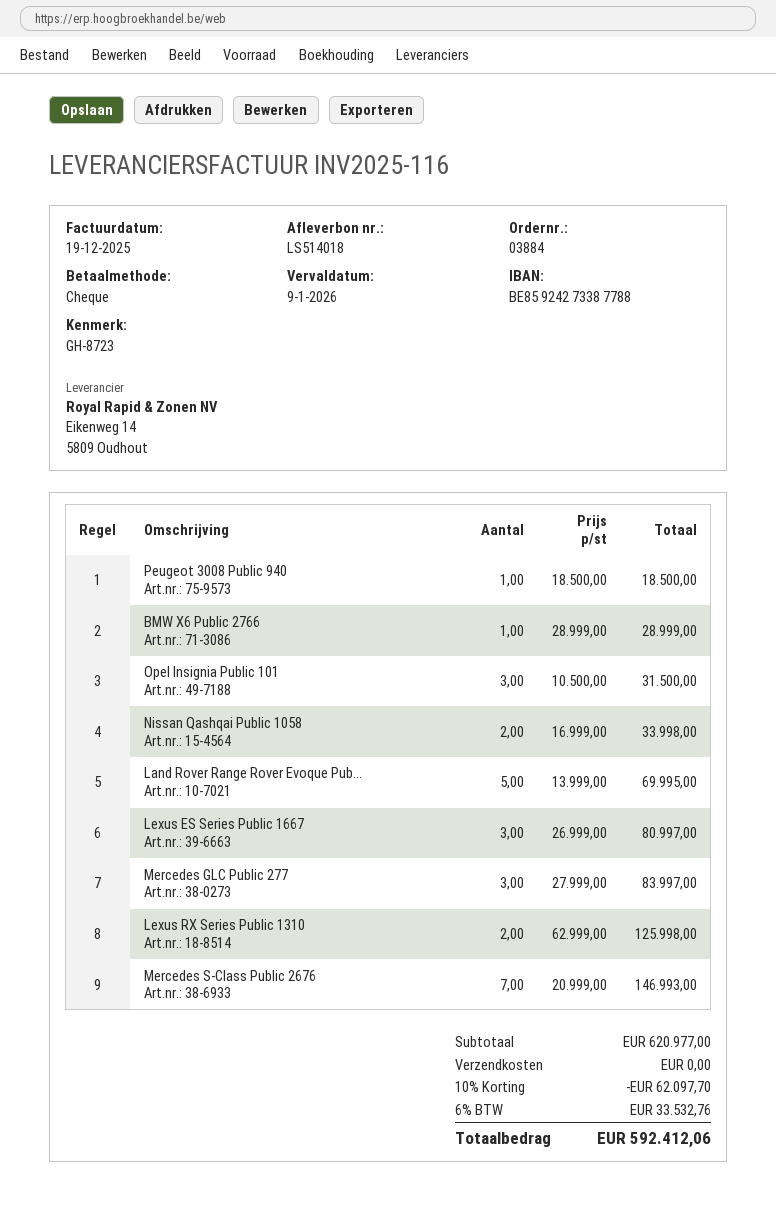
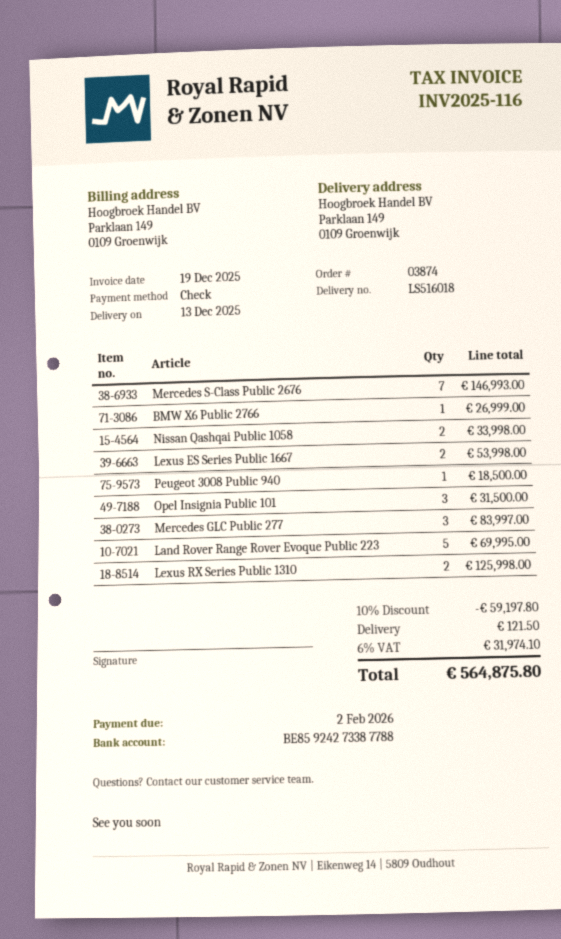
order number: 03884 -> 03874
delivery note number: LS514018 -> LS516018
due date: 2026-01-09 -> 2026-02-02
BMW X6 Public 2766: 1 for 28999.00 -> 1 for 26999.00
Lexus ES Series Public 1667: 3 for 80997.00 -> 2 for 53998.00
discount: 10% = 62097.70 -> 10% = 59197.80
shipping: 0.00 -> 121.50
tax: 6% = 33532.76 -> 6% = 31974.10
total: 592412.06 -> 564875.80

